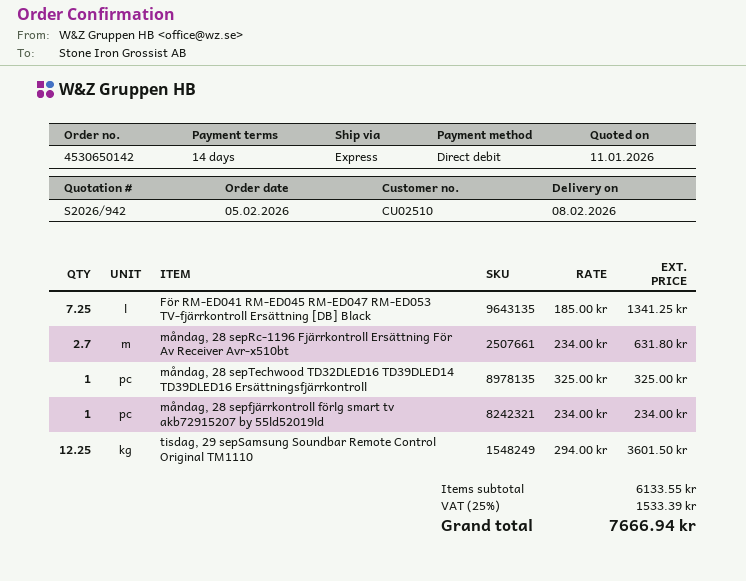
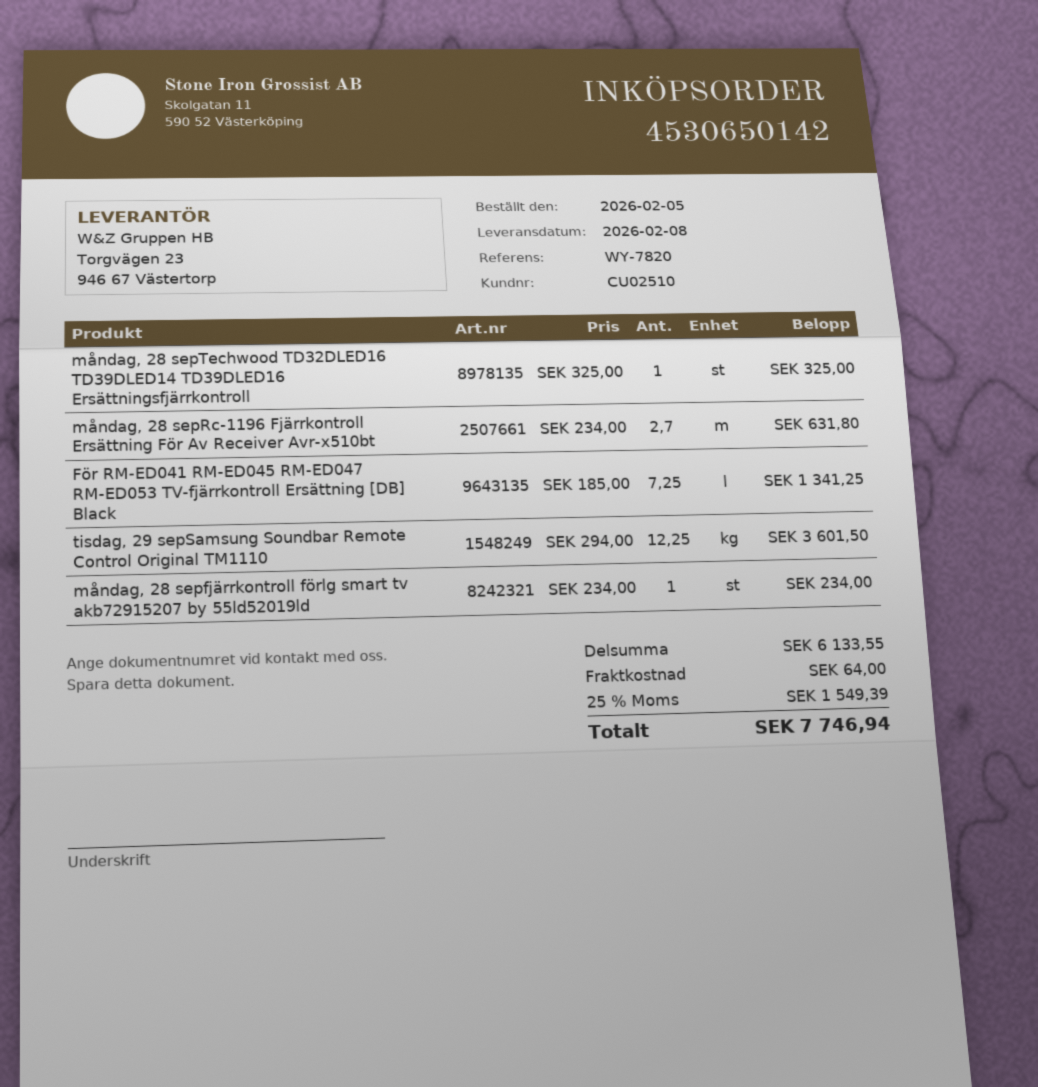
shipping: none -> 64.00
tax: 25% = 1533.39 -> 25% = 1549.39
total: 7666.94 -> 7746.94

